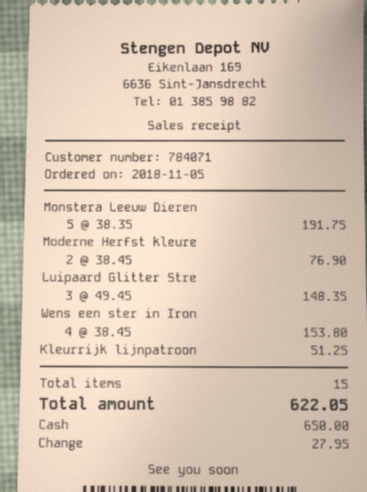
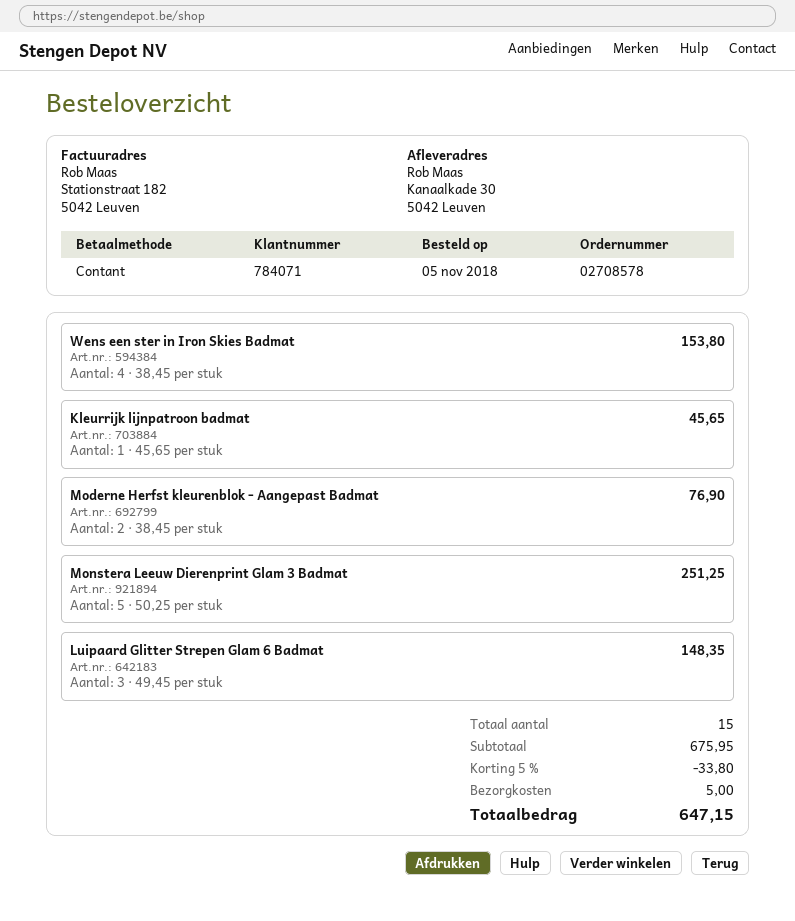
Monstera Leeuw Dieren: 5 x 38.35 = 191.75 -> 5 x 50.25 = 251.25
Kleurrijk lijnpatroon: 1 x 51.25 = 51.25 -> 1 x 45.65 = 45.65
discount: none -> 5% = 33.80
shipping: none -> 5.00
total: 622.05 -> 647.15

